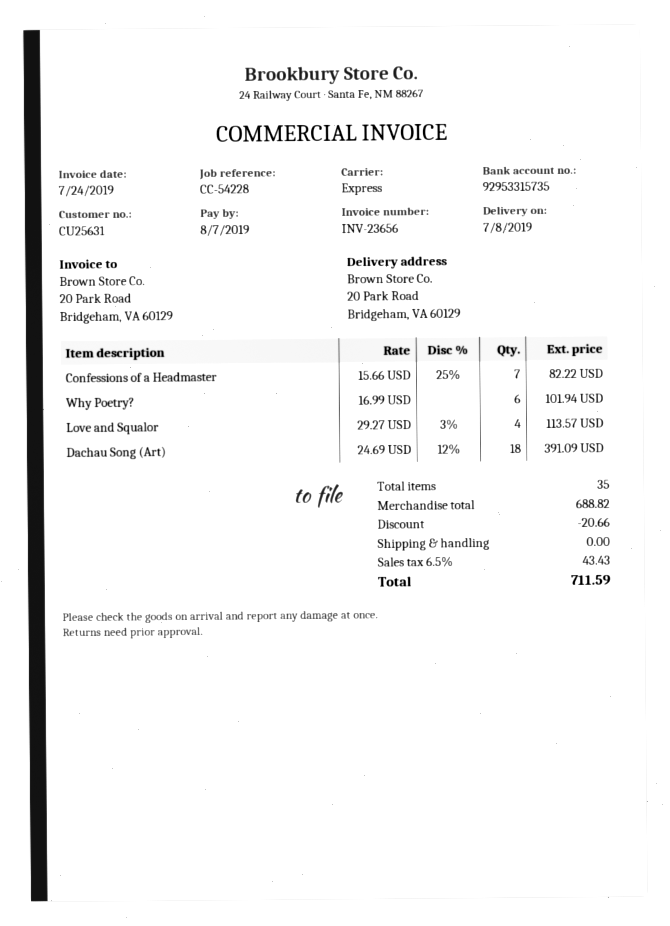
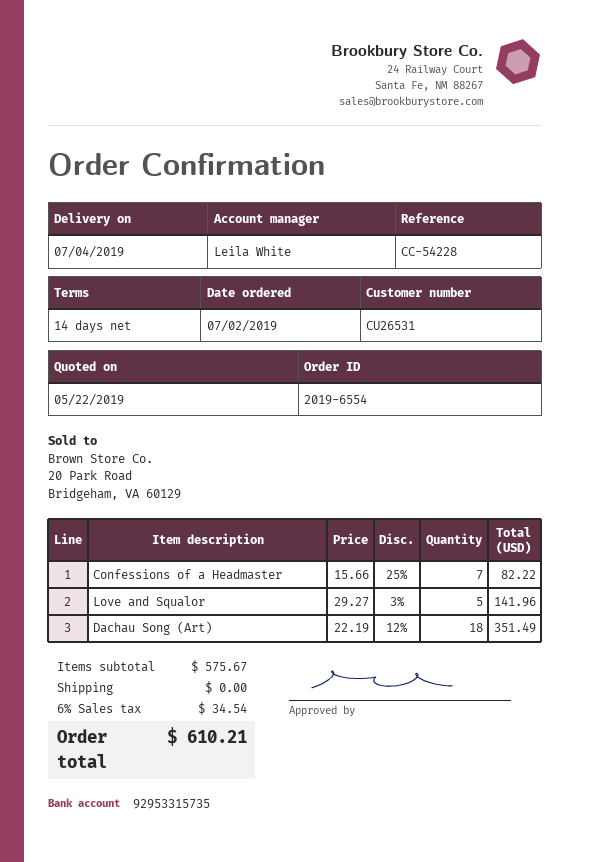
delivery date: 2019-07-08 -> 2019-07-04
customer number: CU25631 -> CU26531
Why Poetry?: 6 x 16.99 = 101.94 -> none
Love and Squalor: 4 x 29.27 - 3% = 113.57 -> 5 x 29.27 - 3% = 141.96
Dachau Song (Art): 18 x 24.69 - 12% = 391.09 -> 18 x 22.19 - 12% = 351.49
subtotal: 688.82 -> 575.67
discount: 20.66 -> none
tax: 6.5% = 43.43 -> 6% = 34.54
total: 711.59 -> 610.21

